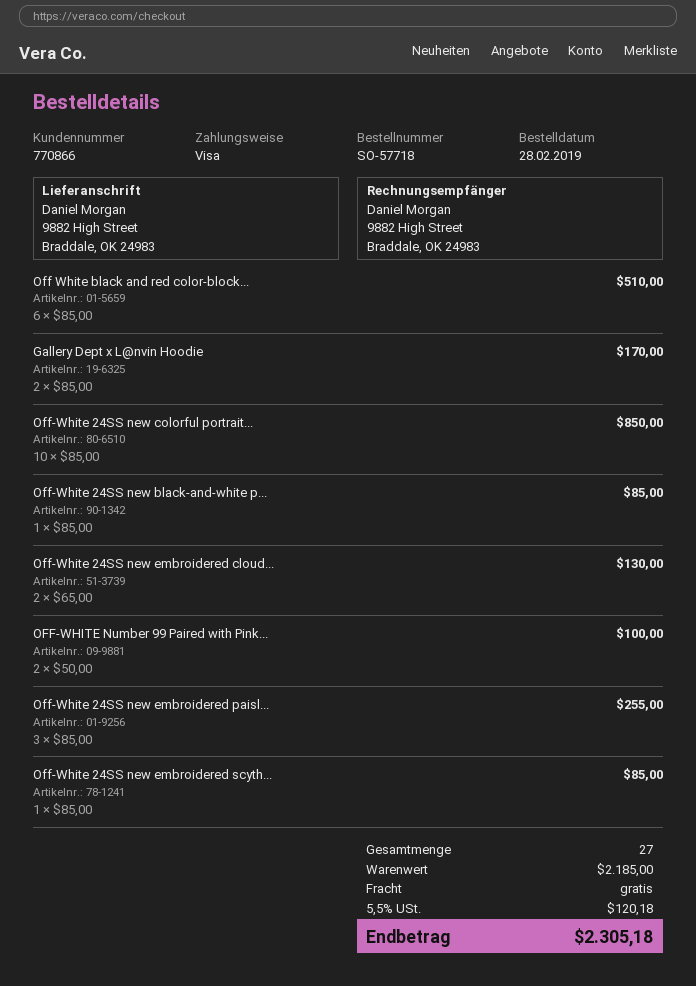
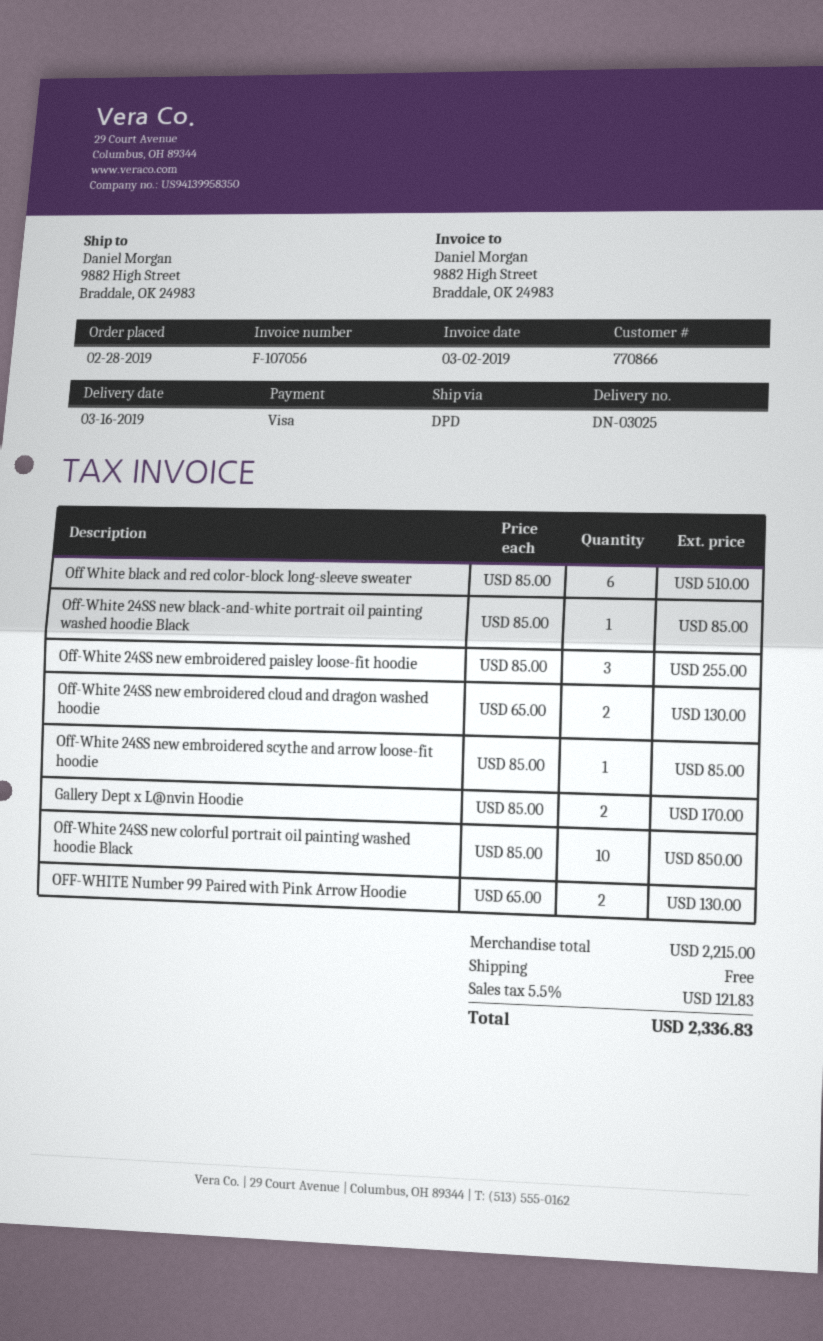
OFF-WHITE Number 99 Paired with Pink...: 2 x 50.00 = 100.00 -> 2 x 65.00 = 130.00
subtotal: 2185.00 -> 2215.00
tax: 5.5% = 120.18 -> 5.5% = 121.83
total: 2305.18 -> 2336.83

